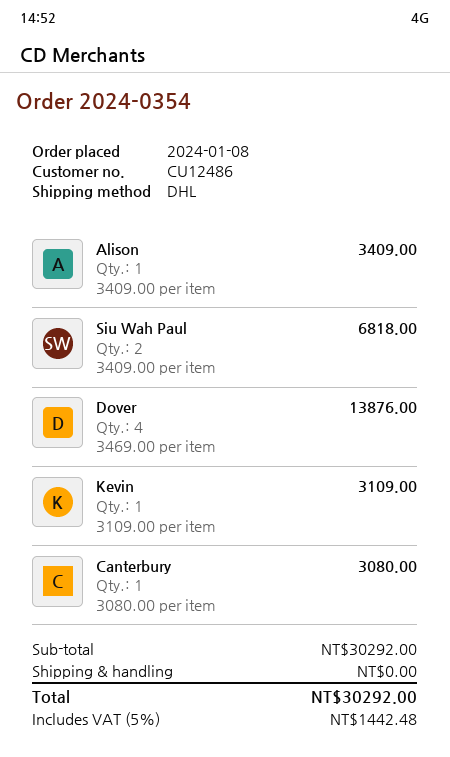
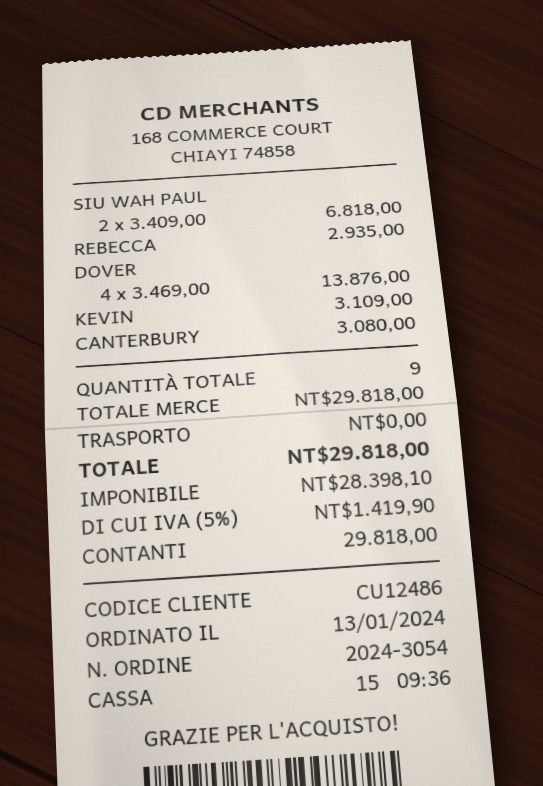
order number: 2024-0354 -> 2024-3054
order date: 2024-01-08 -> 2024-01-13
Alison: 1 x 3409.00 = 3409.00 -> none
REBECCA: none -> 1 x 2935.00 = 2935.00
subtotal: 30292.00 -> 29818.00
tax: 5% = 1442.48 -> 5% = 1419.90
total: 30292.00 -> 29818.00

